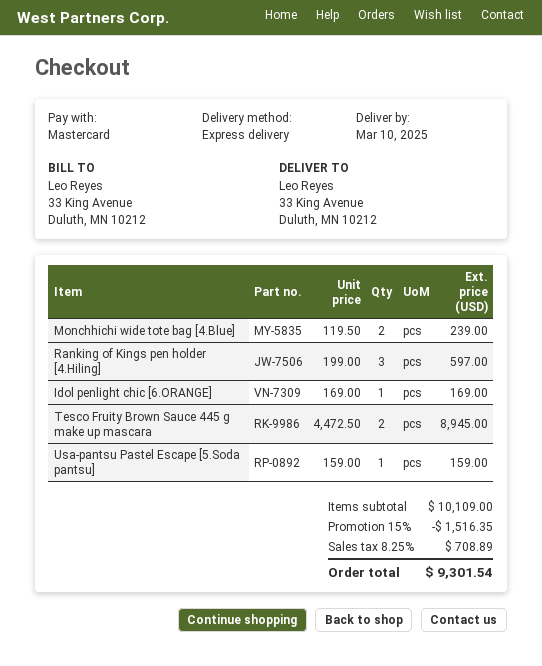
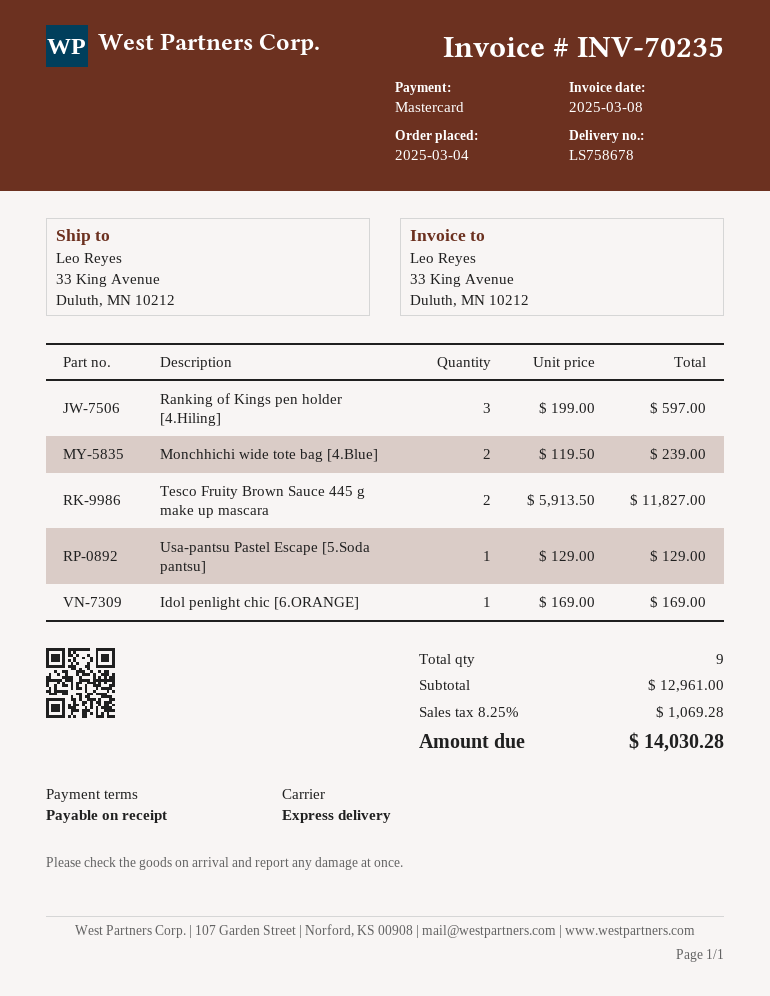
Tesco Fruity Brown Sauce 445 g make up mascara: 2 x 4472.50 = 8945.00 -> 2 x 5913.50 = 11827.00
Usa-pantsu Pastel Escape [5.Soda pantsu]: 1 x 159.00 = 159.00 -> 1 x 129.00 = 129.00
subtotal: 10109.00 -> 12961.00
discount: 15% = 1516.35 -> none
tax: 8.25% = 708.89 -> 8.25% = 1069.28
total: 9301.54 -> 14030.28

